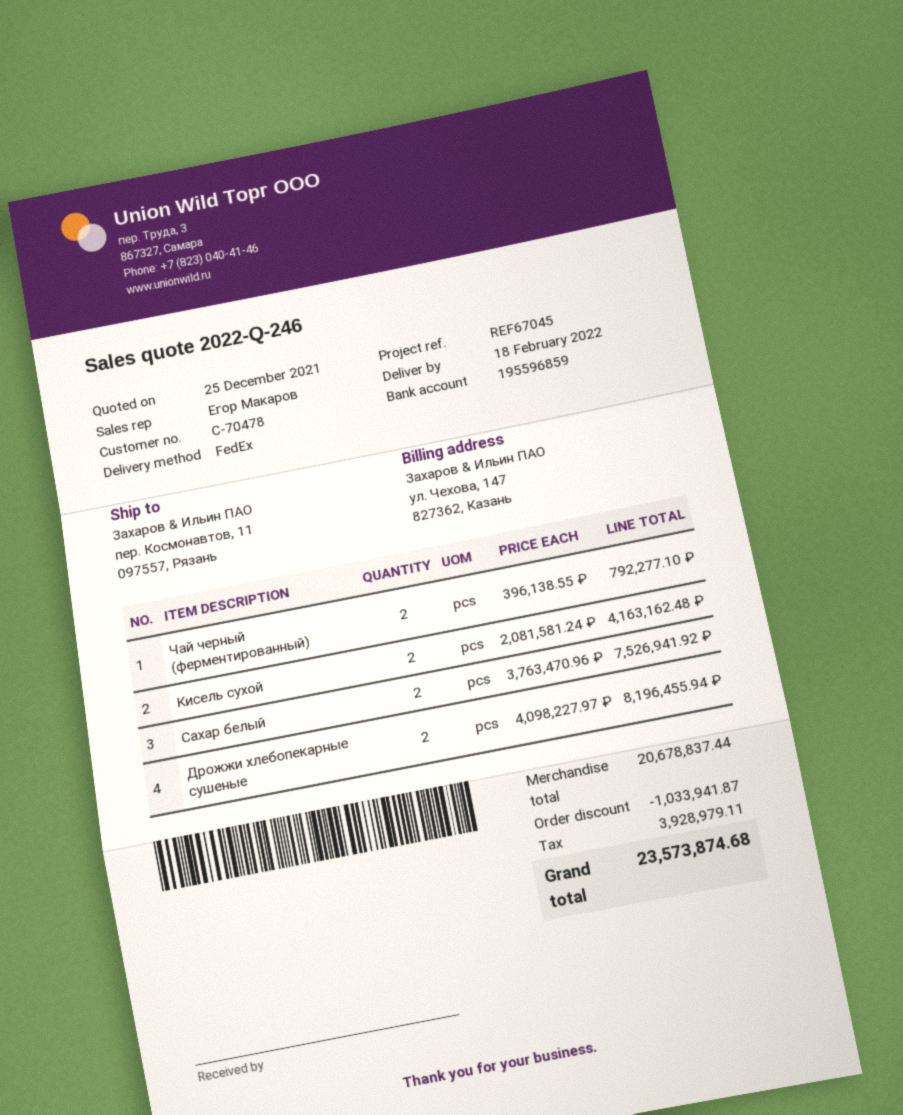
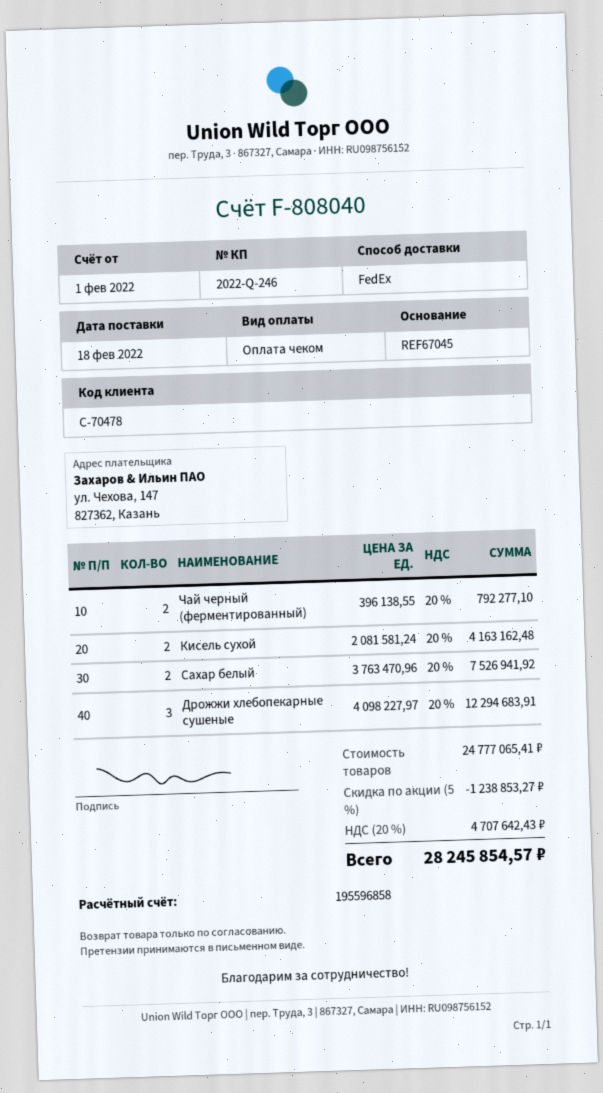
bank account: 195596859 -> 195596858
Дрожжи хлебопекарные сушеные: 2 x 4098227.97 = 8196455.94 -> 3 x 4098227.97 = 12294683.91
subtotal: 20678837.44 -> 24777065.41
discount: 1033941.87 -> 1238853.27
tax: 3928979.11 -> 4707642.43
total: 23573874.68 -> 28245854.57

